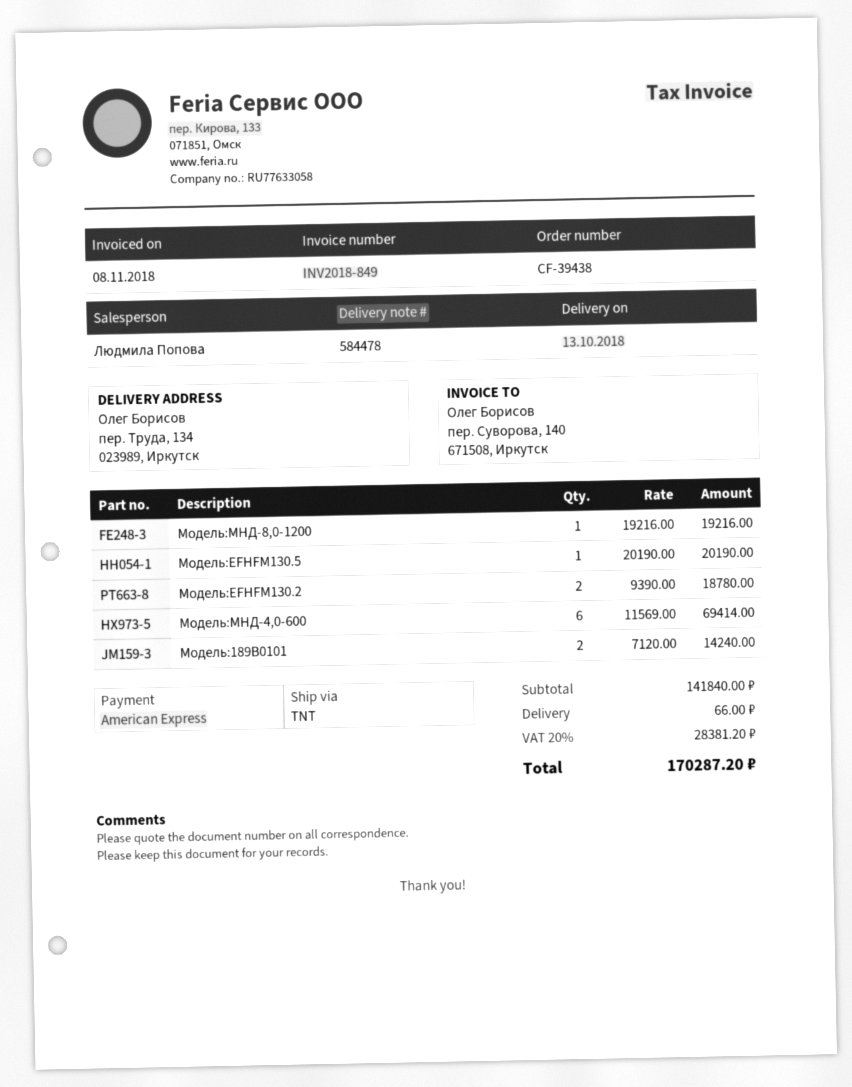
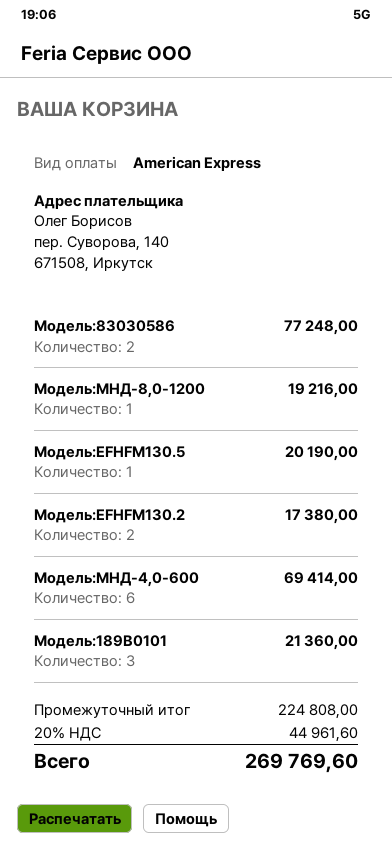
Модель:EFHFM130.2: 2 for 18780.00 -> 2 for 17380.00
Модель:189B0101: 2 for 14240.00 -> 3 for 21360.00
Модель:83030586: none -> 2 for 77248.00
subtotal: 141840.00 -> 224808.00
shipping: 66.00 -> none
tax: 20% = 28381.20 -> 20% = 44961.60
total: 170287.20 -> 269769.60

